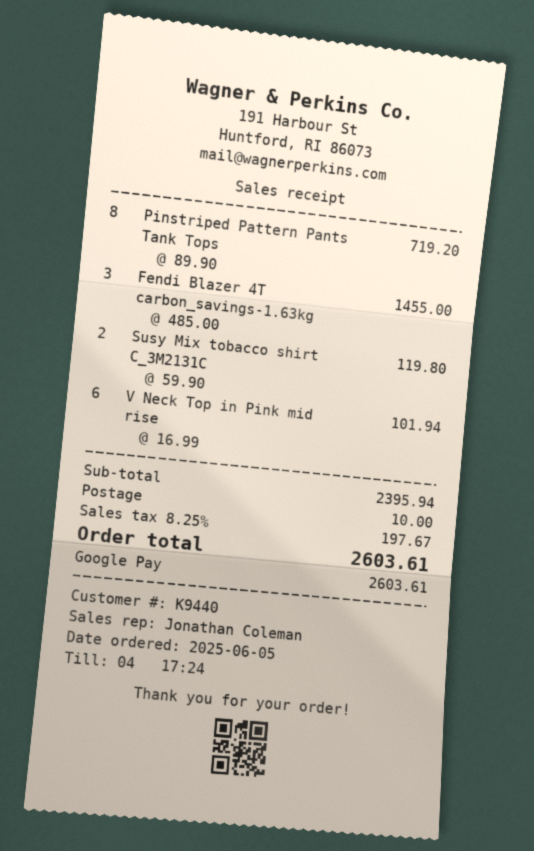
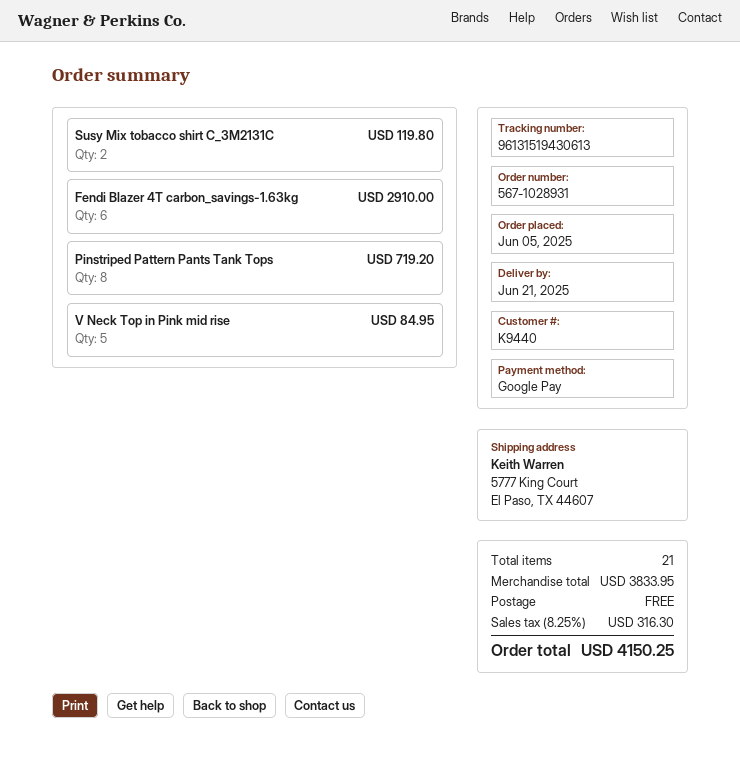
Fendi Blazer 4T carbon_savings-1.63kg: 3 for 1455.00 -> 6 for 2910.00
V Neck Top in Pink mid rise: 6 for 101.94 -> 5 for 84.95
subtotal: 2395.94 -> 3833.95
shipping: 10.00 -> 0.00
tax: 8.25% = 197.67 -> 8.25% = 316.30
total: 2603.61 -> 4150.25

